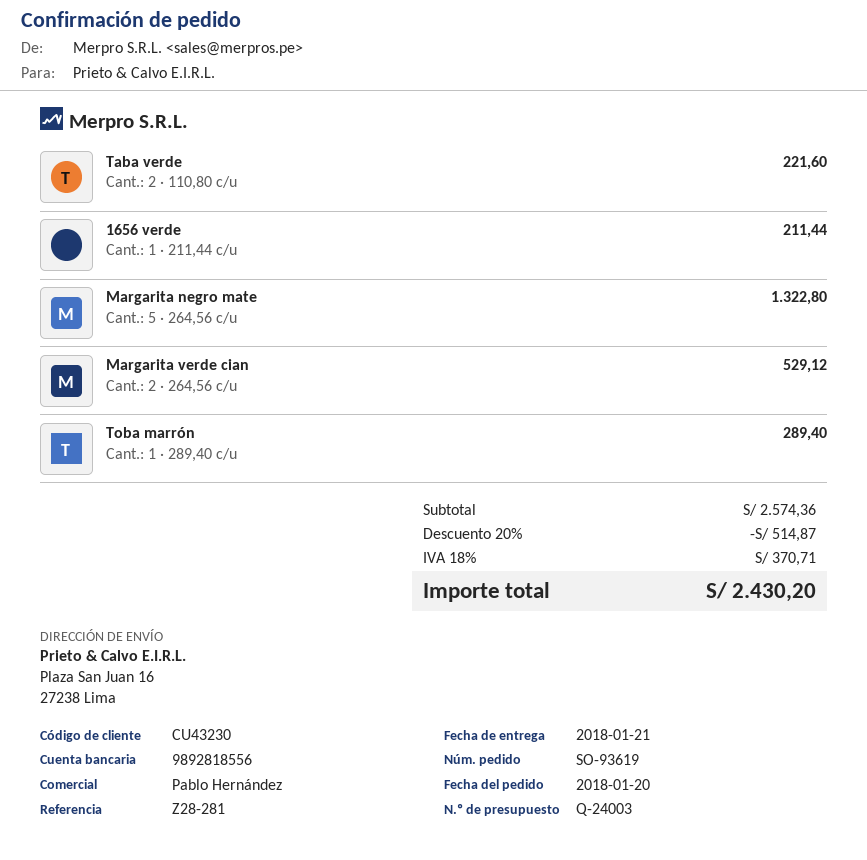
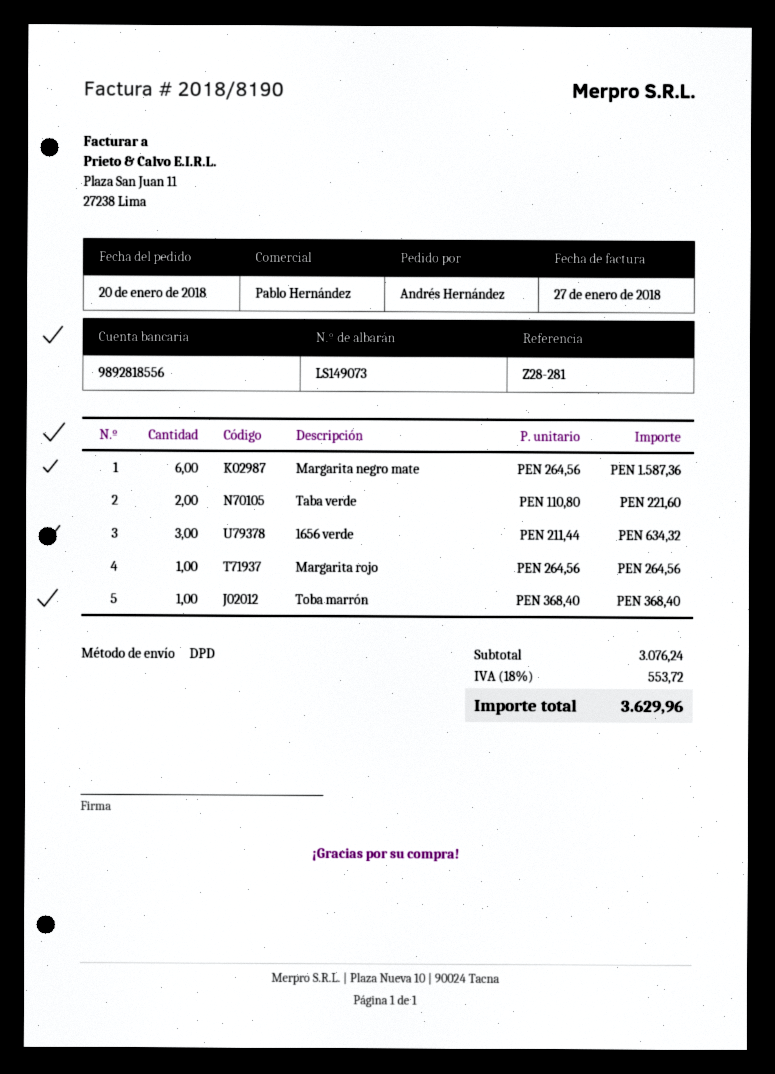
1656 verde: 1 x 211.44 = 211.44 -> 3 x 211.44 = 634.32
Margarita negro mate: 5 x 264.56 = 1322.80 -> 6 x 264.56 = 1587.36
Margarita verde cian: 2 x 264.56 = 529.12 -> none
Toba marrón: 1 x 289.40 = 289.40 -> 1 x 368.40 = 368.40
Margarita rojo: none -> 1 x 264.56 = 264.56
subtotal: 2574.36 -> 3076.24
discount: 20% = 514.87 -> none
tax: 18% = 370.71 -> 18% = 553.72
total: 2430.20 -> 3629.96

